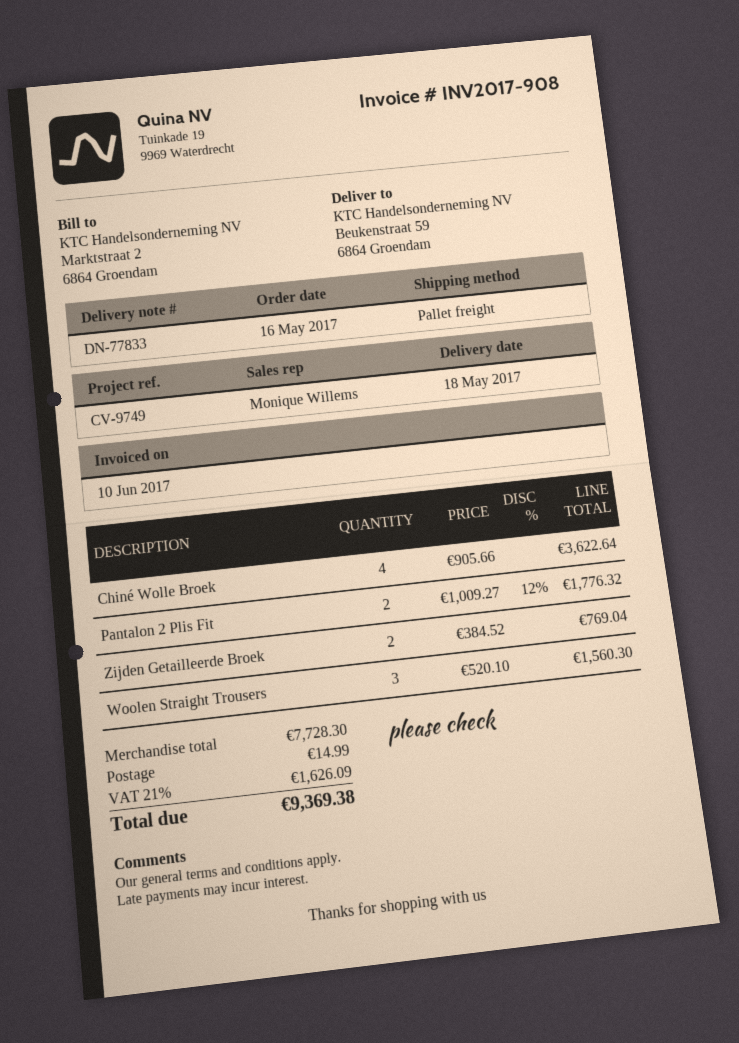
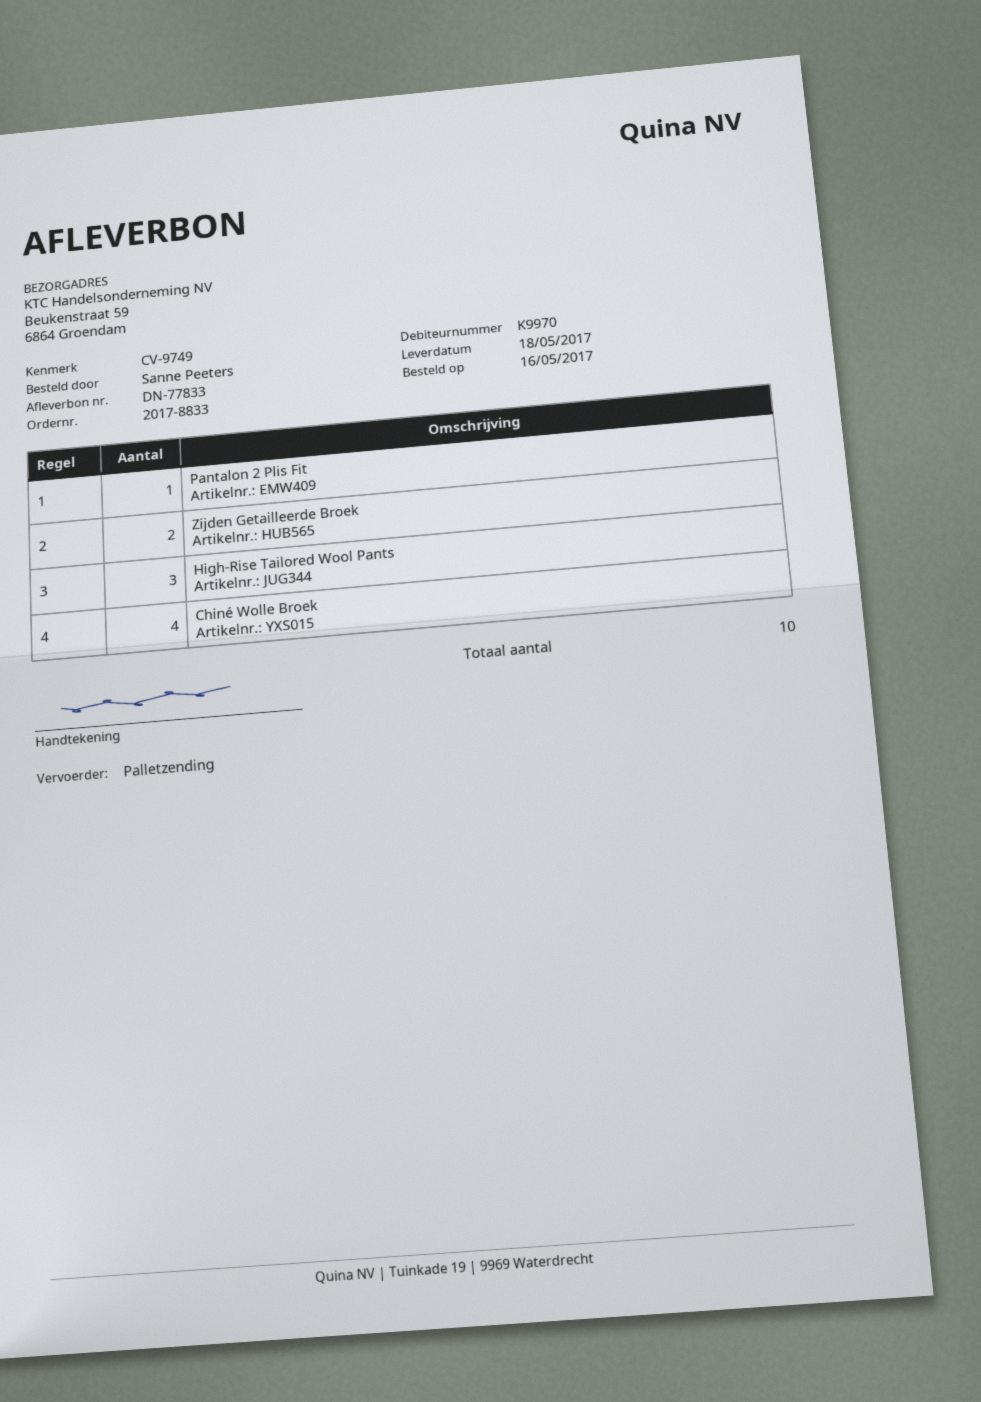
Pantalon 2 Plis Fit: 2 -> 1
Woolen Straight Trousers: 3 -> none
High-Rise Tailored Wool Pants: none -> 3

